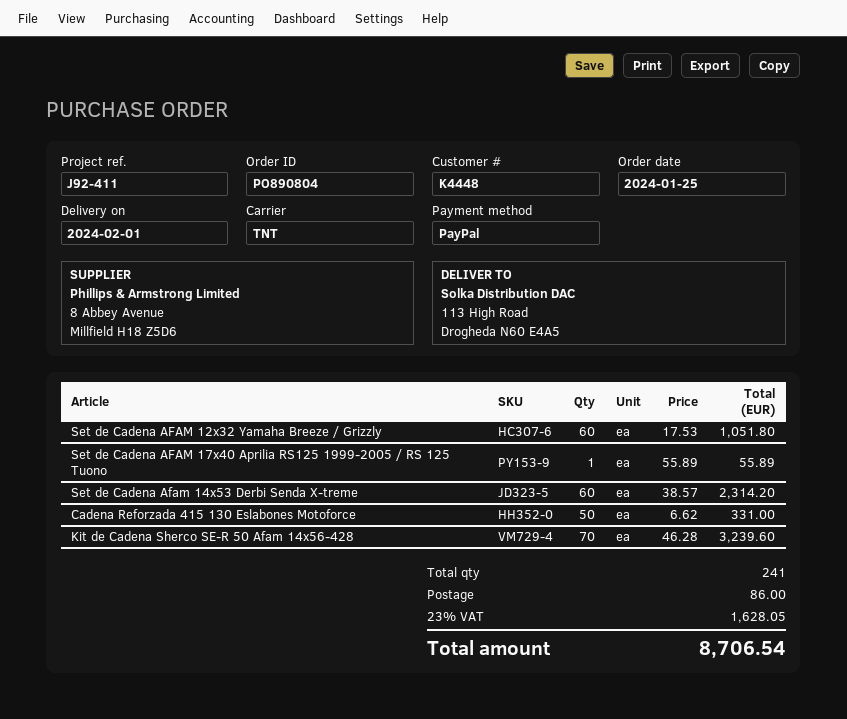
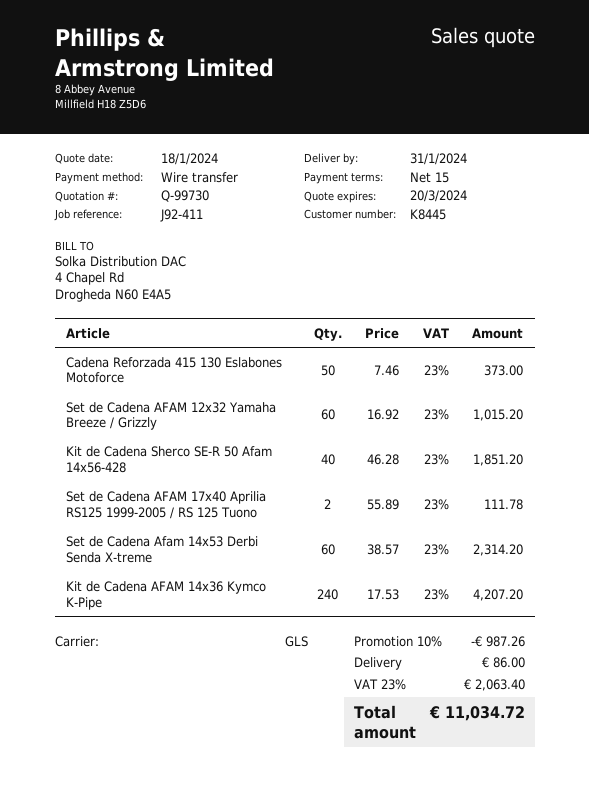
delivery date: 2024-02-01 -> 2024-01-31
customer number: K4448 -> K8445
payment method: PayPal -> bank transfer
shipping method: TNT -> GLS
Set de Cadena AFAM 12x32 Yamaha Breeze / Grizzly: 60 x 17.53 = 1051.80 -> 60 x 16.92 = 1015.20
Set de Cadena AFAM 17x40 Aprilia RS125 1999-2005 / RS 125 Tuono: 1 x 55.89 = 55.89 -> 2 x 55.89 = 111.78
Cadena Reforzada 415 130 Eslabones Motoforce: 50 x 6.62 = 331.00 -> 50 x 7.46 = 373.00
Kit de Cadena Sherco SE-R 50 Afam 14x56-428: 70 x 46.28 = 3239.60 -> 40 x 46.28 = 1851.20
Kit de Cadena AFAM 14x36 Kymco K-Pipe: none -> 240 x 17.53 = 4207.20
discount: none -> 10% = 987.26
tax: 23% = 1628.05 -> 23% = 2063.40
total: 8706.54 -> 11034.72

